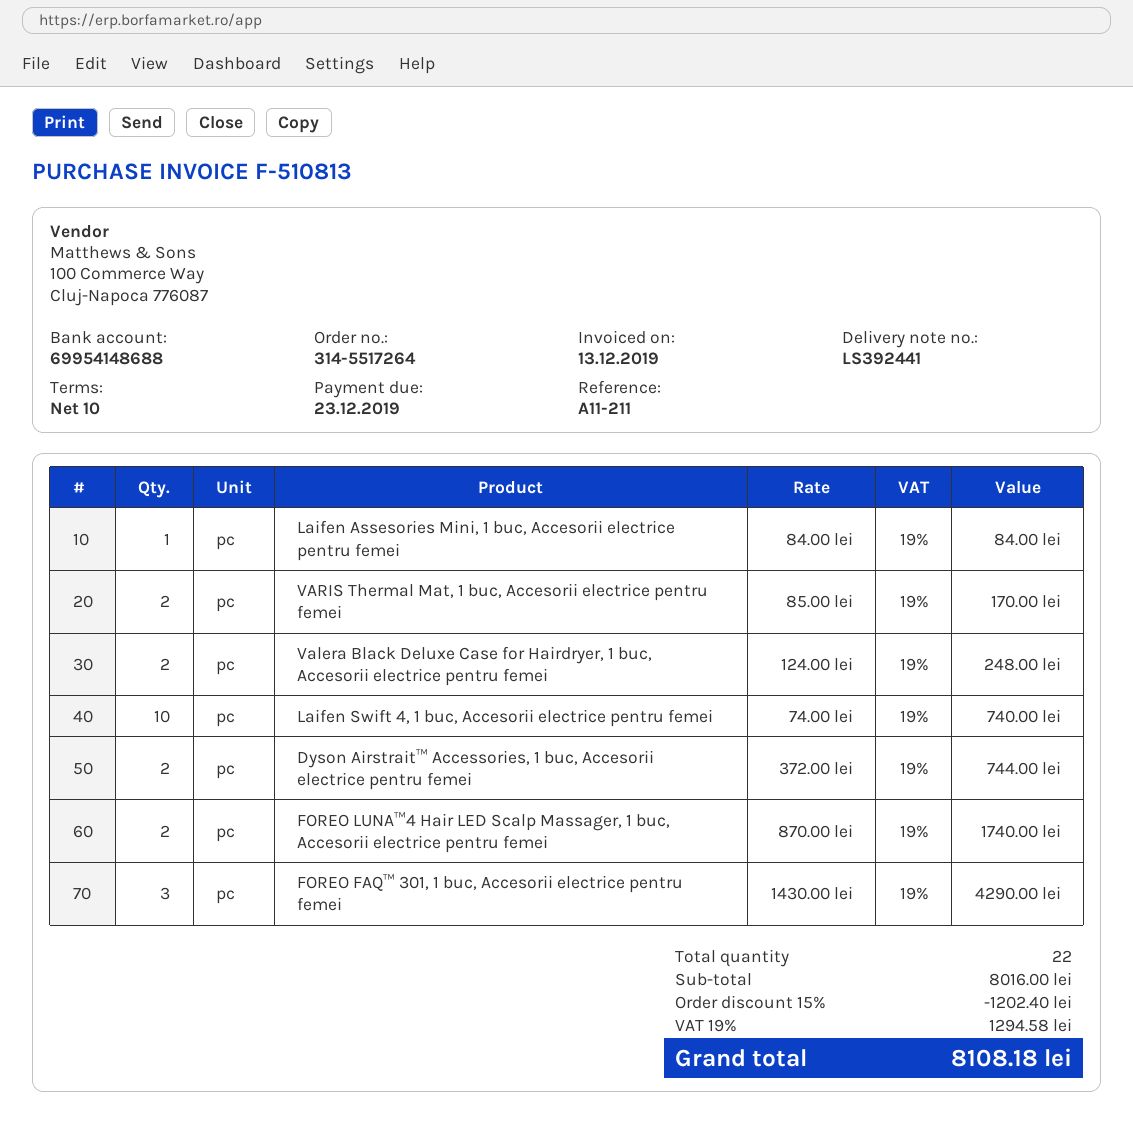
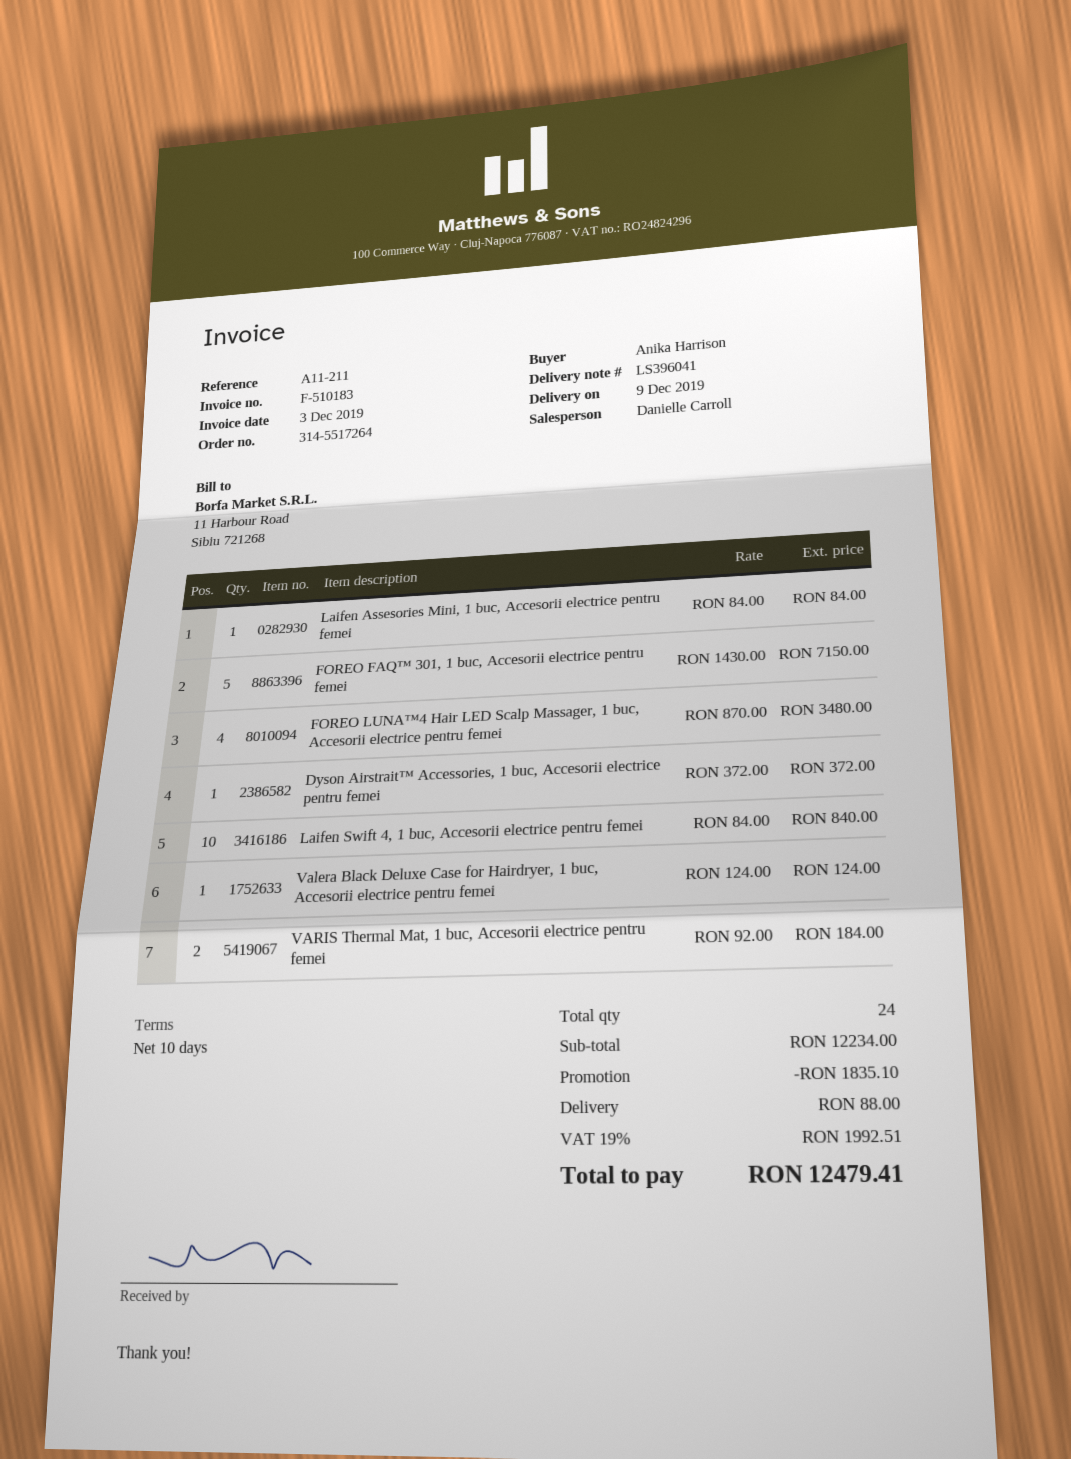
delivery note number: LS392441 -> LS396041
invoice number: F-510813 -> F-510183
invoice date: 2019-12-13 -> 2019-12-03
VARIS Thermal Mat, 1 buc, Accesorii electrice pentru femei: 2 x 85.00 = 170.00 -> 2 x 92.00 = 184.00
Valera Black Deluxe Case for Hairdryer, 1 buc, Accesorii electrice pentru femei: 2 x 124.00 = 248.00 -> 1 x 124.00 = 124.00
Laifen Swift 4, 1 buc, Accesorii electrice pentru femei: 10 x 74.00 = 740.00 -> 10 x 84.00 = 840.00
Dyson Airstrait™ Accessories, 1 buc, Accesorii electrice pentru femei: 2 x 372.00 = 744.00 -> 1 x 372.00 = 372.00
FOREO LUNA™4 Hair LED Scalp Massager, 1 buc, Accesorii electrice pentru femei: 2 x 870.00 = 1740.00 -> 4 x 870.00 = 3480.00
FOREO FAQ™ 301, 1 buc, Accesorii electrice pentru femei: 3 x 1430.00 = 4290.00 -> 5 x 1430.00 = 7150.00
total quantity: 22 -> 24
subtotal: 8016.00 -> 12234.00
discount: 1202.40 -> 1835.10
shipping: none -> 88.00
tax: 19% = 1294.58 -> 19% = 1992.51
total: 8108.18 -> 12479.41

